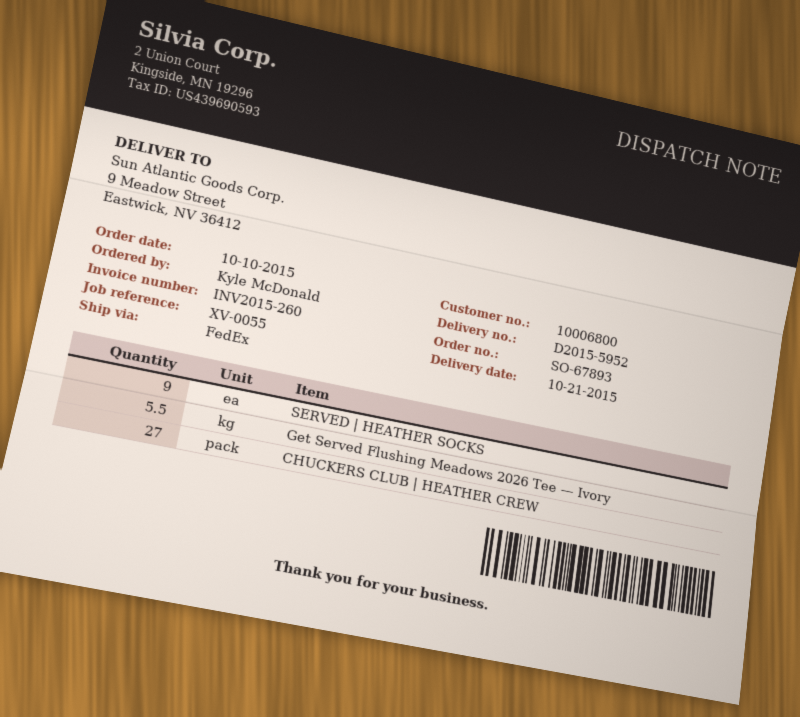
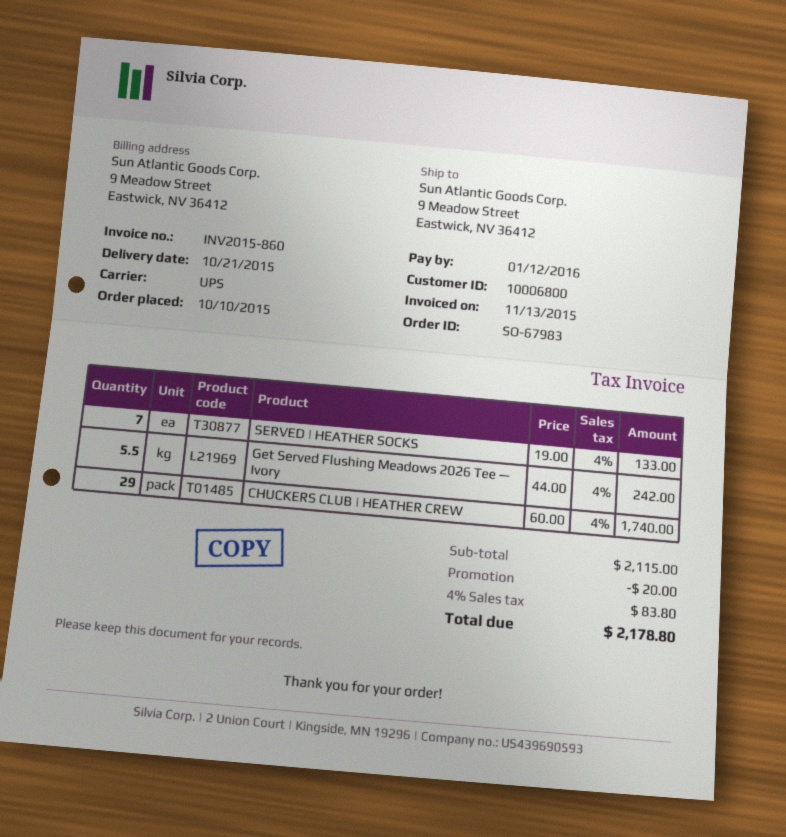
order number: SO-67893 -> SO-67983
invoice number: INV2015-260 -> INV2015-860
shipping method: FedEx -> UPS
SERVED | HEATHER SOCKS: 9 -> 7
CHUCKERS CLUB | HEATHER CREW: 27 -> 29

